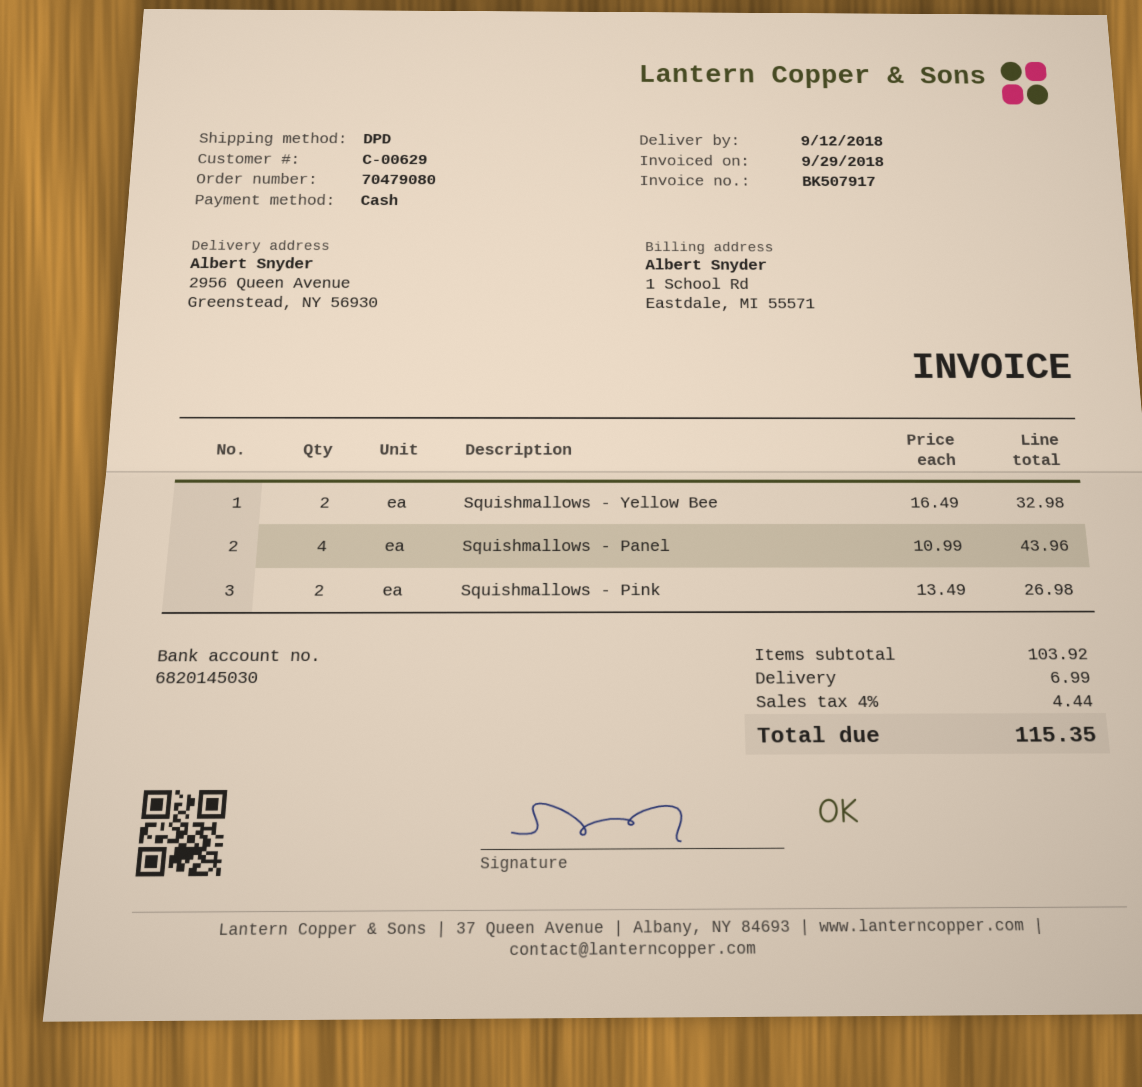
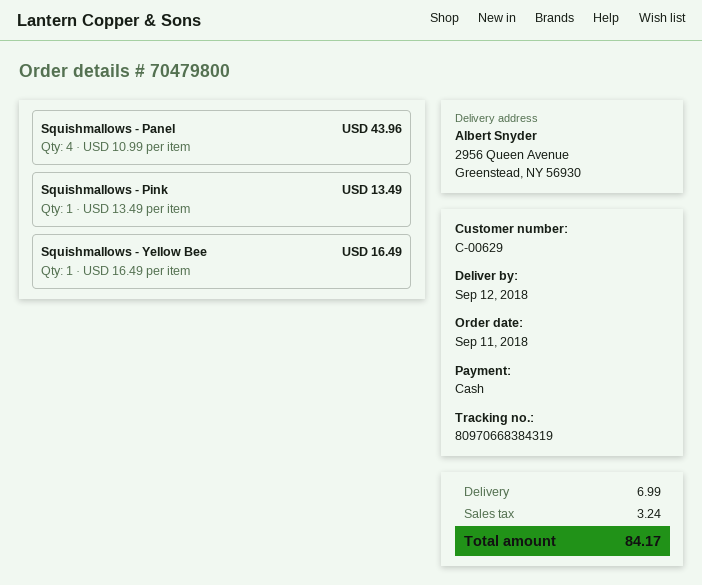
order number: 70479080 -> 70479800
Squishmallows - Yellow Bee: 2 x 16.49 = 32.98 -> 1 x 16.49 = 16.49
Squishmallows - Pink: 2 x 13.49 = 26.98 -> 1 x 13.49 = 13.49
tax: 4.44 -> 3.24
total: 115.35 -> 84.17

